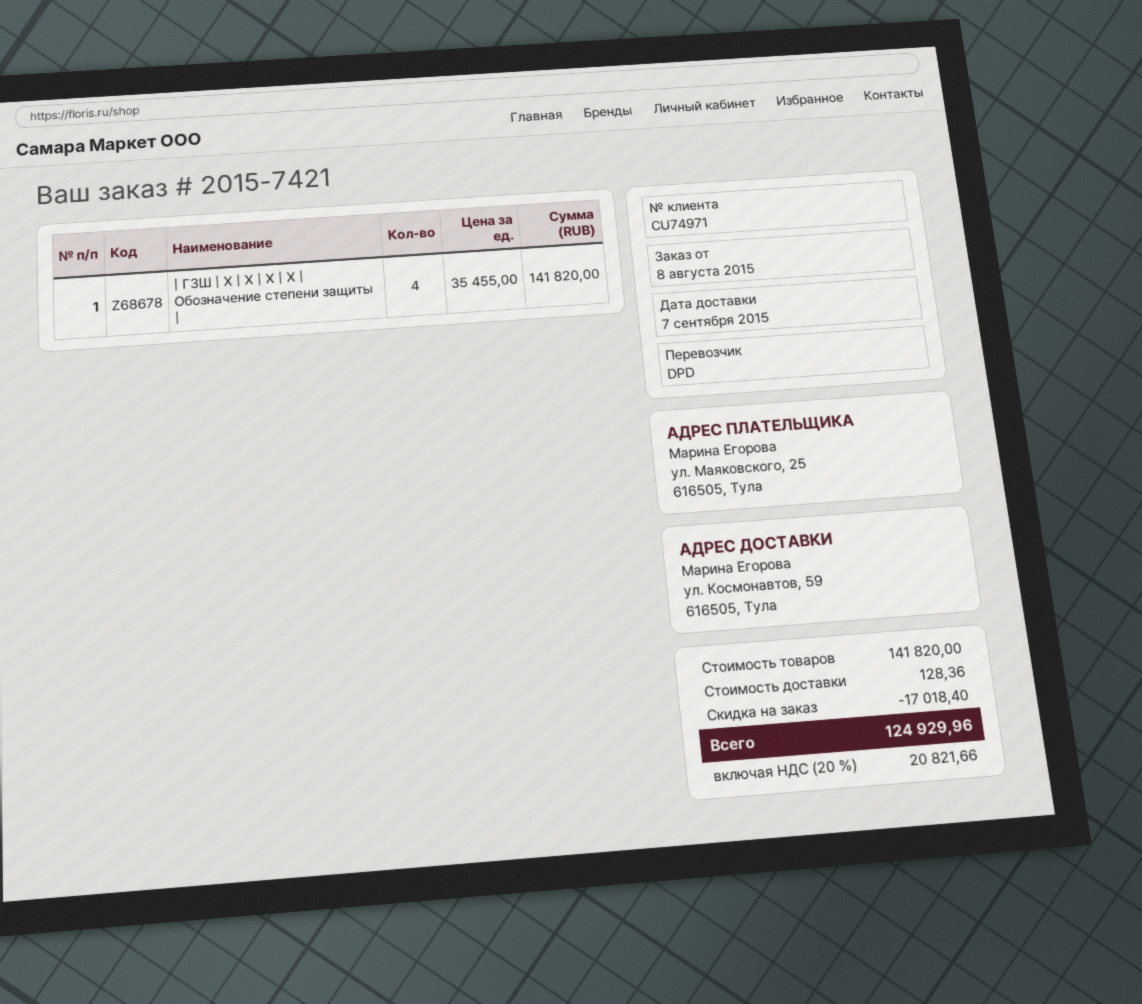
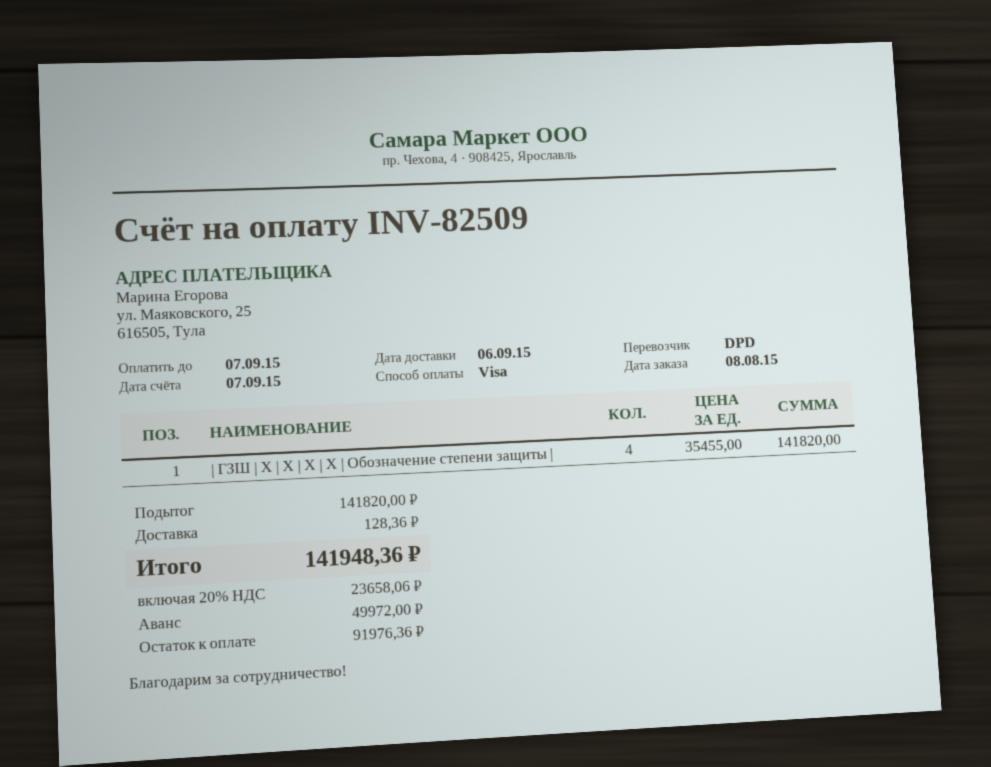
delivery date: 2015-09-07 -> 2015-09-06
discount: 17018.40 -> none
tax: 20% = 20821.66 -> 20% = 23658.06
total: 124929.96 -> 141948.36

